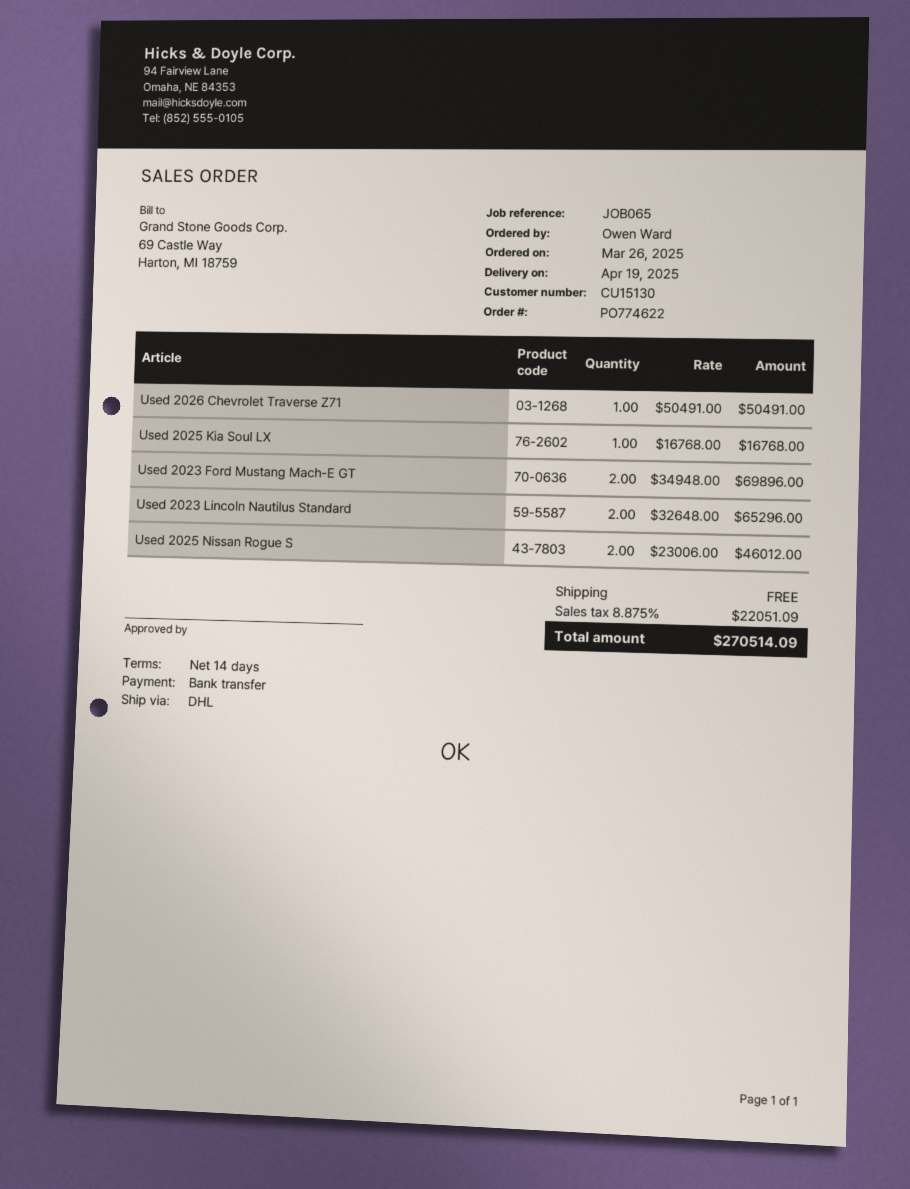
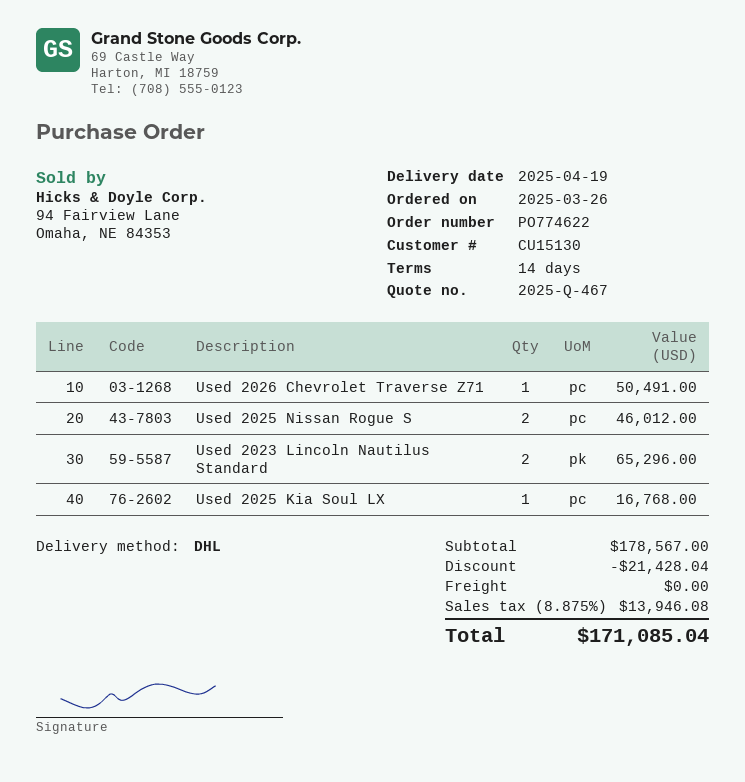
Used 2023 Ford Mustang Mach-E GT: 2 for 69896.00 -> none
discount: none -> 21428.04
tax: 8.875% = 22051.09 -> 8.875% = 13946.08
total: 270514.09 -> 171085.04

